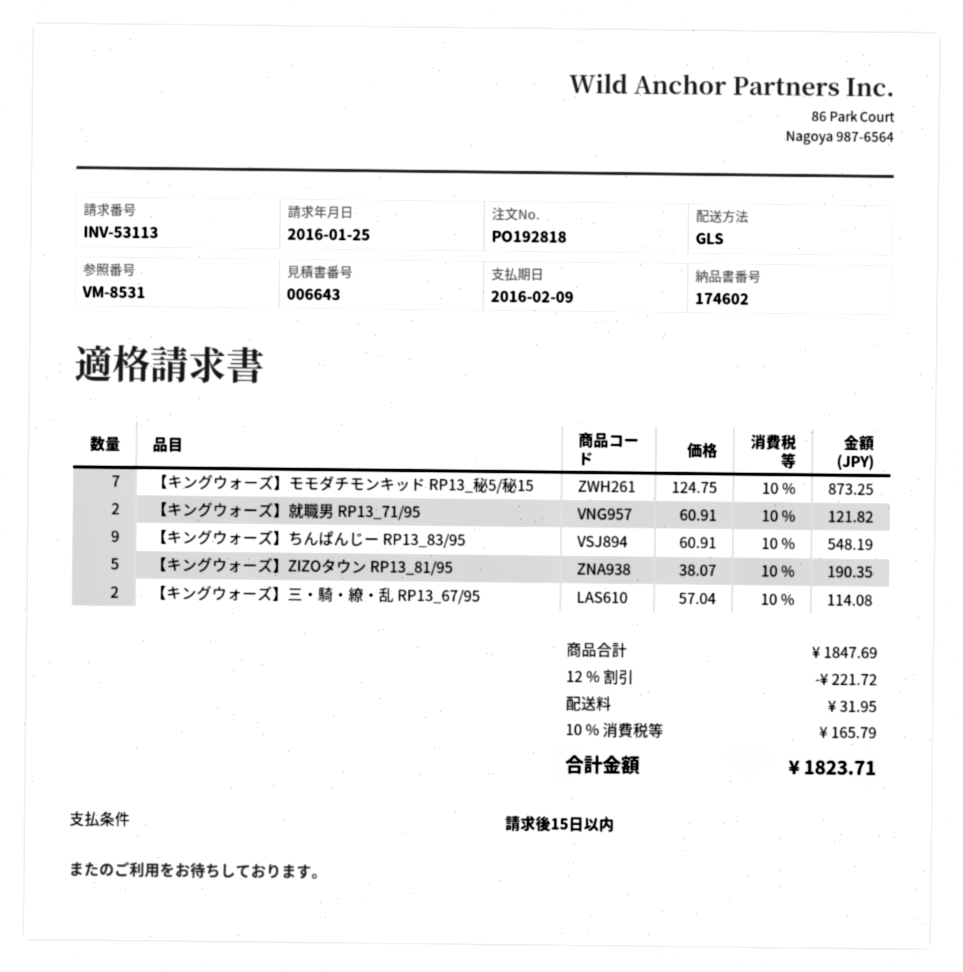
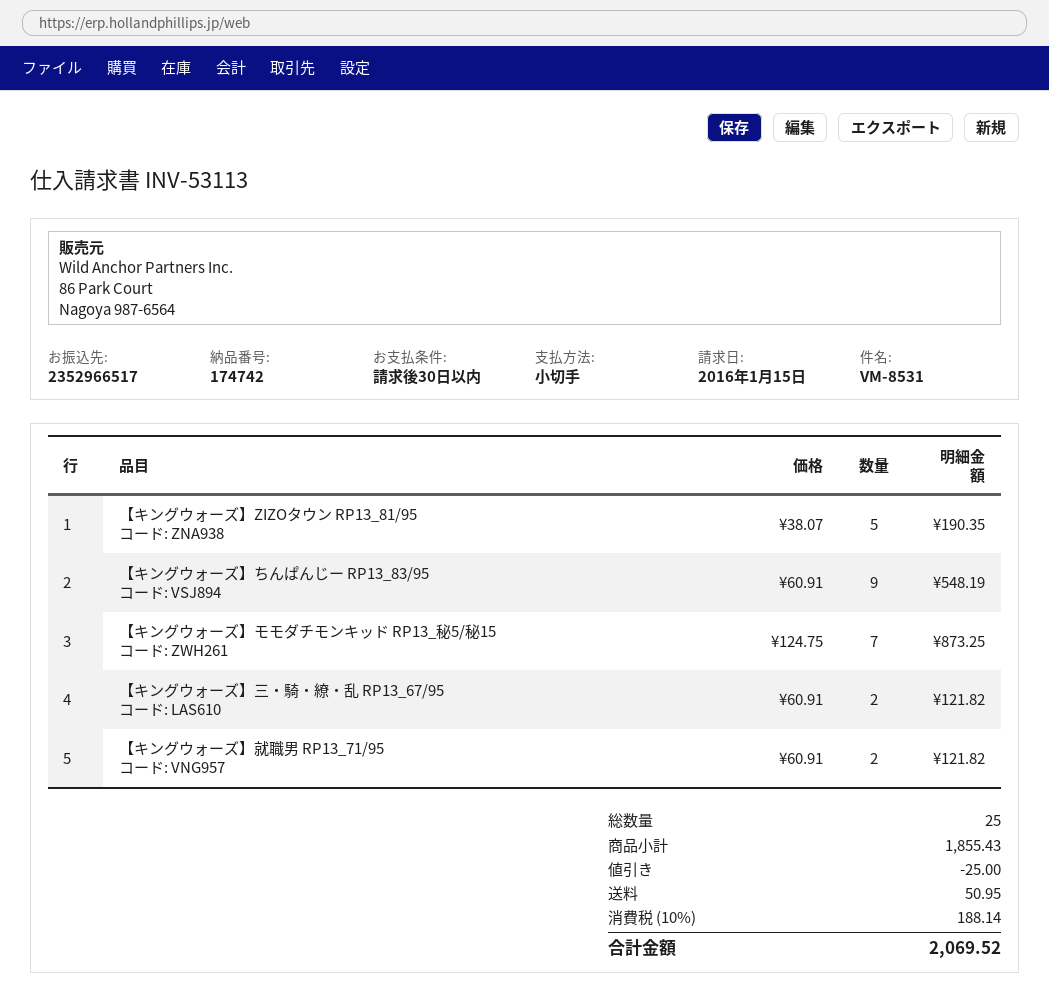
delivery note number: 174602 -> 174742
invoice date: 2016-01-25 -> 2016-01-15
payment terms: 15 days -> 30 days
【キングウォーズ】三・騎・繚・乱 RP13_67/95: 2 x 57.04 = 114.08 -> 2 x 60.91 = 121.82
subtotal: 1847.69 -> 1855.43
discount: 221.72 -> 25.00
shipping: 31.95 -> 50.95
tax: 10% = 165.79 -> 10% = 188.14
total: 1823.71 -> 2069.52

